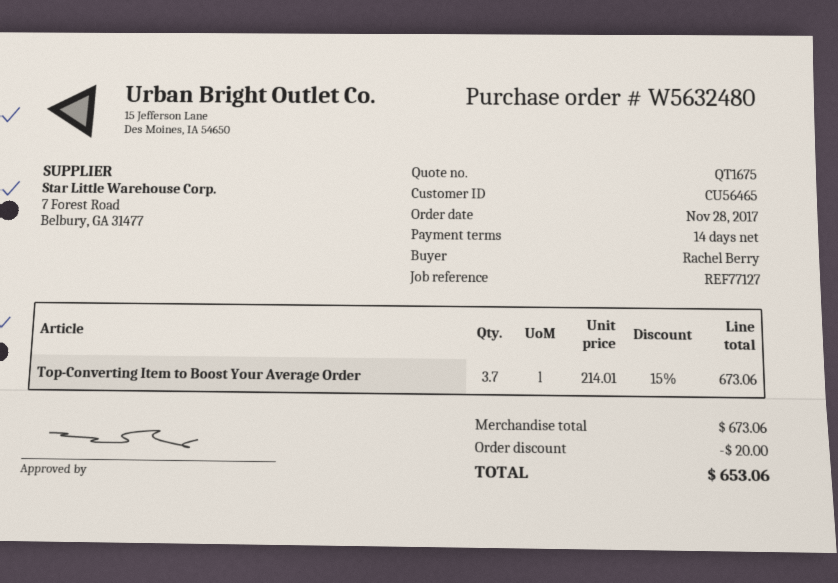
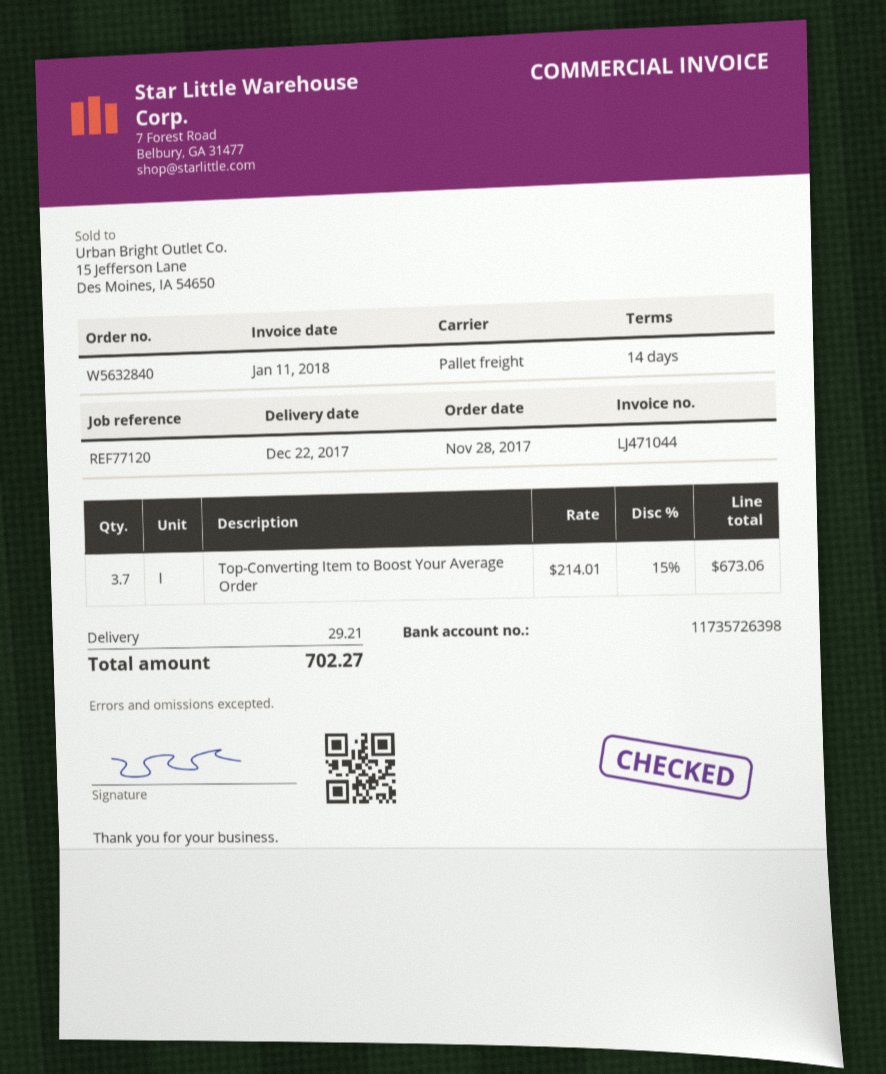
order number: W5632480 -> W5632840
reference: REF77127 -> REF77120
discount: 20.00 -> none
shipping: none -> 29.21
total: 653.06 -> 702.27

